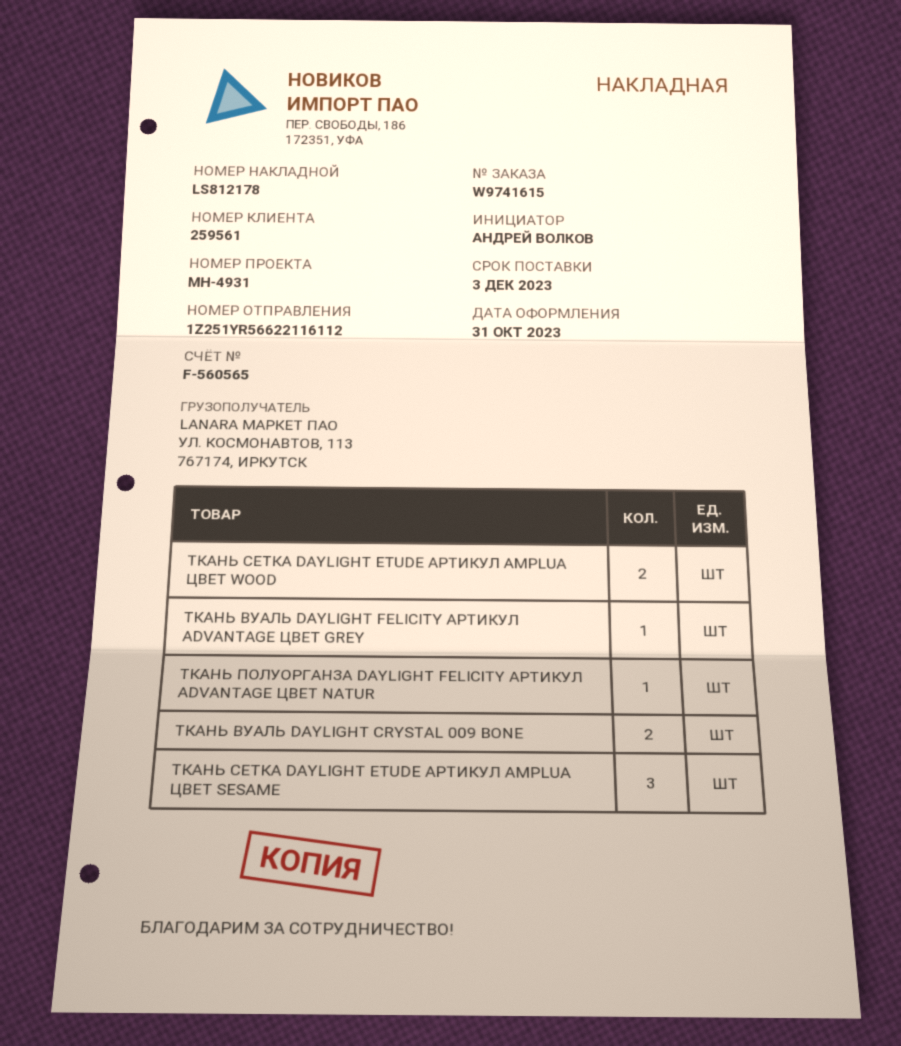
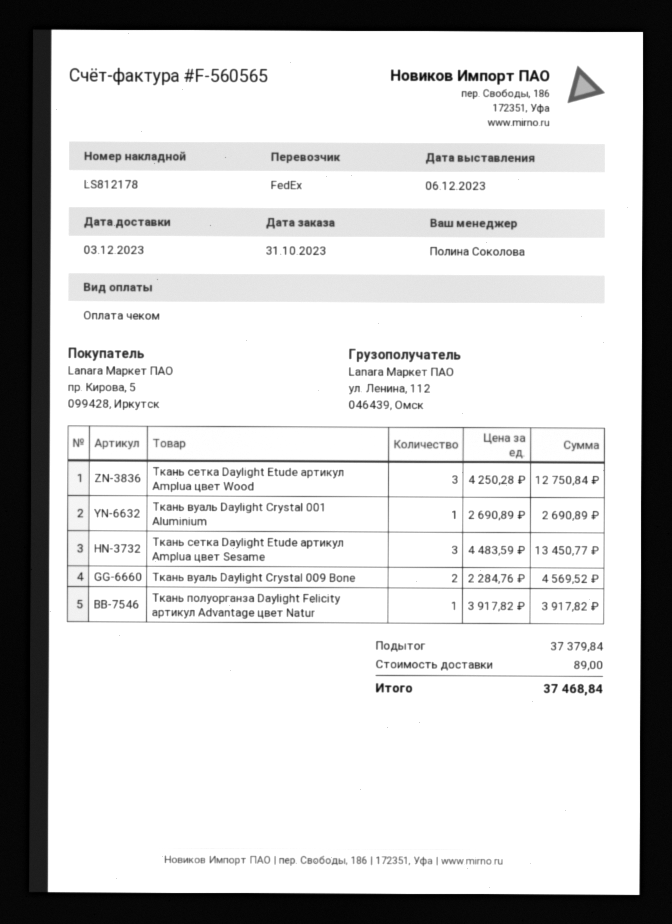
ship to: УЛ. КОСМОНАВТОВ, 113, 767174, ИРКУТСК -> ул. Ленина, 112, 046439, Омск
ТКАНЬ СЕТКА DAYLIGHT ETUDE АРТИКУЛ AMPLUA ЦВЕТ WOOD: 2 -> 3
ТКАНЬ ВУАЛЬ DAYLIGHT FELICITY АРТИКУЛ ADVANTAGE ЦВЕТ GREY: 1 -> none
Ткань вуаль Daylight Crystal 001 Aluminium: none -> 1

